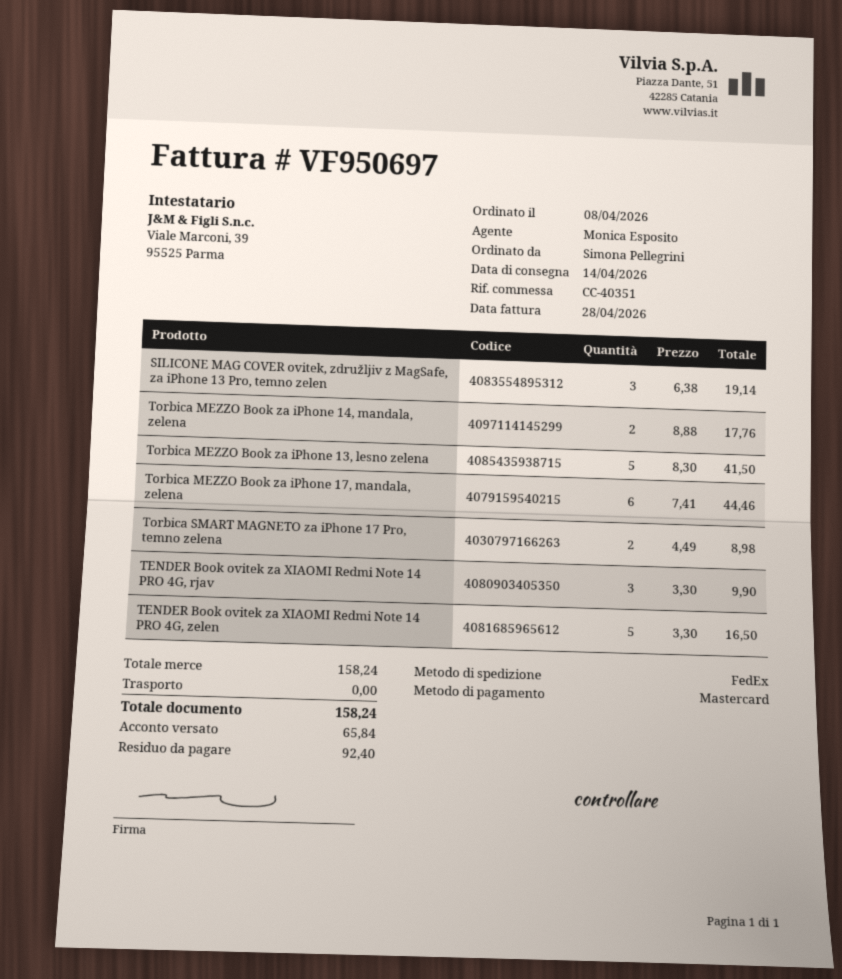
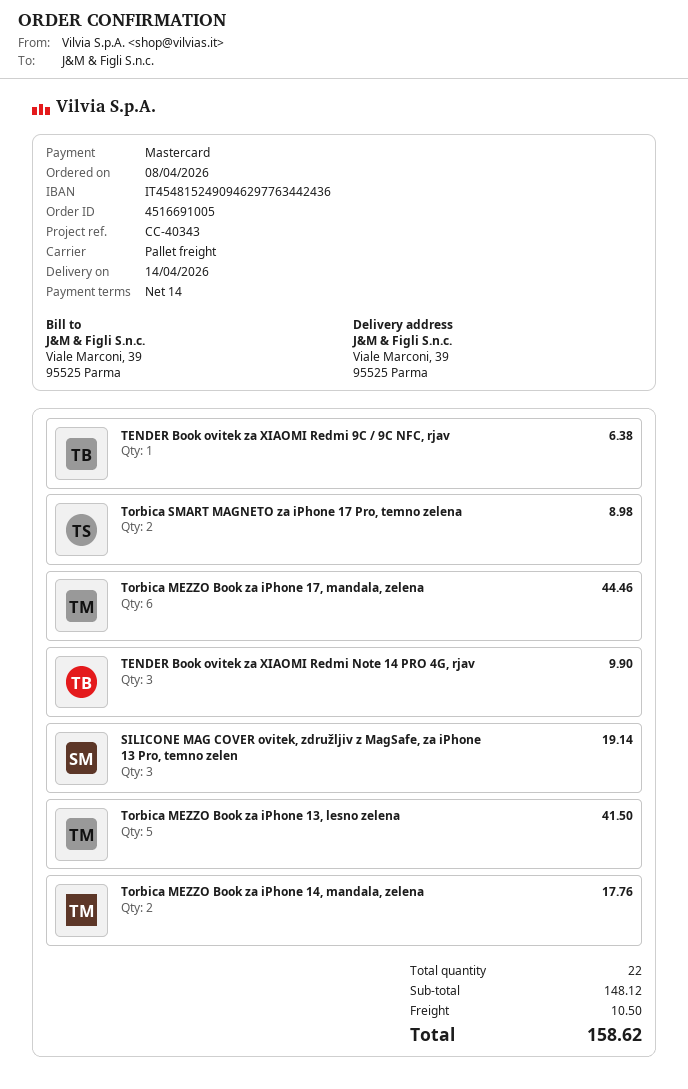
reference: CC-40351 -> CC-40343
shipping method: FedEx -> pallet freight
TENDER Book ovitek za XIAOMI Redmi Note 14 PRO 4G, zelen: 5 for 16.50 -> none
TENDER Book ovitek za XIAOMI Redmi 9C / 9C NFC, rjav: none -> 1 for 6.38
subtotal: 158.24 -> 148.12
shipping: 0.00 -> 10.50
total: 158.24 -> 158.62

